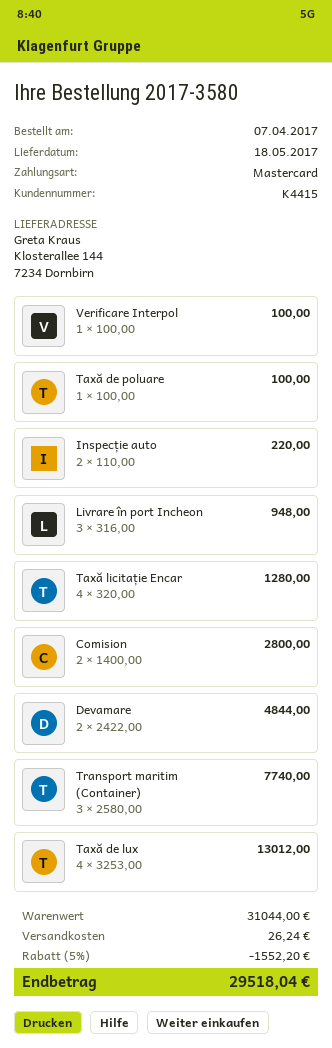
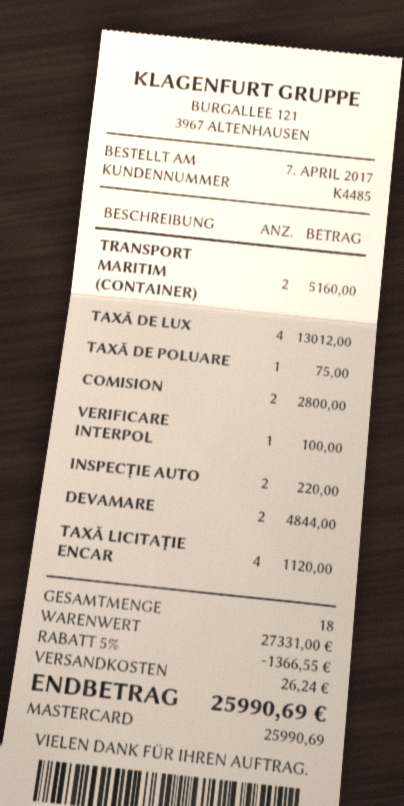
customer number: K4415 -> K4485
Taxă de poluare: 1 for 100.00 -> 1 for 75.00
Livrare în port Incheon: 3 for 948.00 -> none
Taxă licitație Encar: 4 for 1280.00 -> 4 for 1120.00
Transport maritim (Container): 3 for 7740.00 -> 2 for 5160.00
subtotal: 31044.00 -> 27331.00
discount: 5% = 1552.20 -> 5% = 1366.55
total: 29518.04 -> 25990.69

